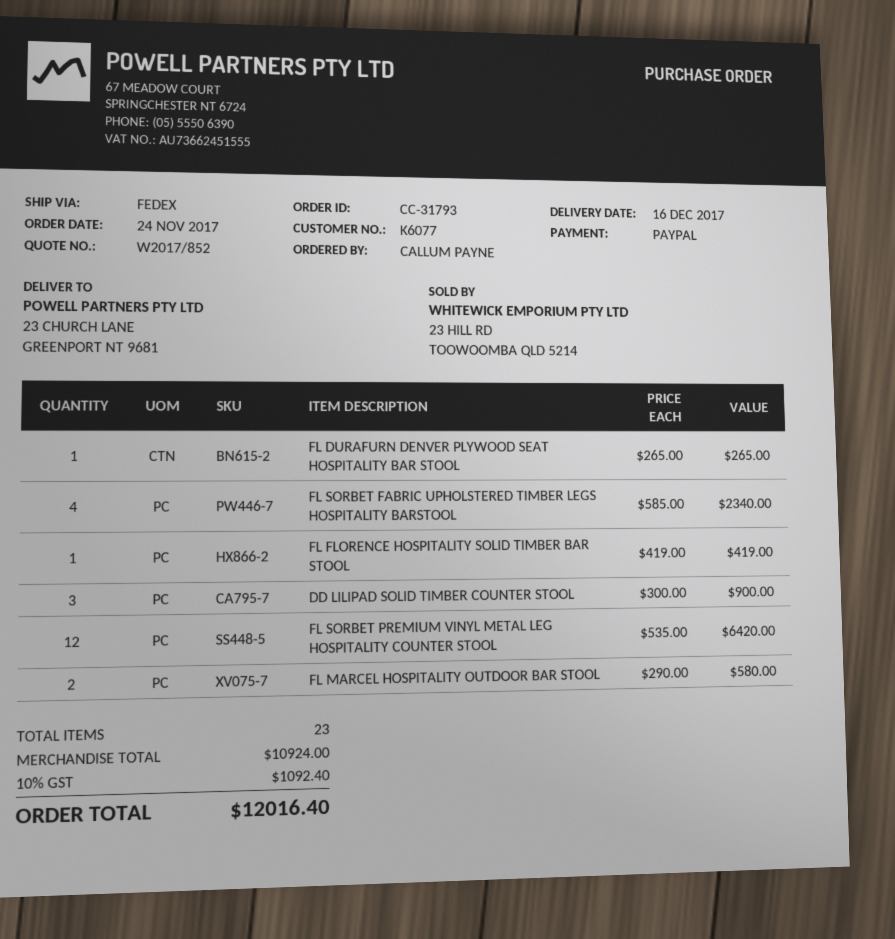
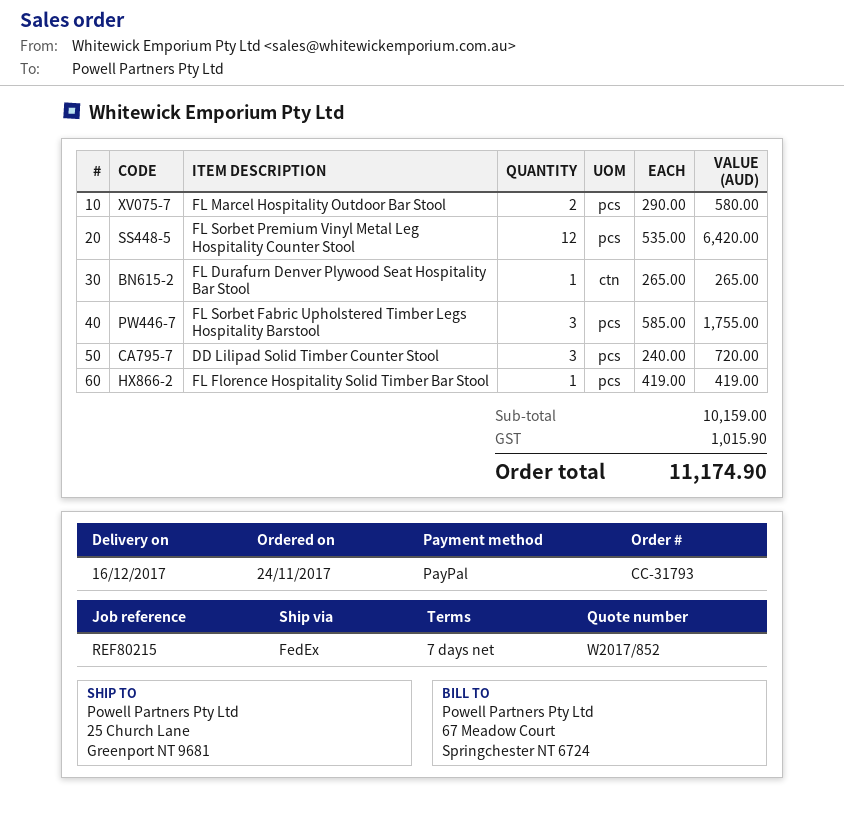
ship to: 23 CHURCH LANE, GREENPORT NT 9681 -> 25 Church Lane, Greenport NT 9681
FL SORBET FABRIC UPHOLSTERED TIMBER LEGS HOSPITALITY BARSTOOL: 4 x 585.00 = 2340.00 -> 3 x 585.00 = 1755.00
DD LILIPAD SOLID TIMBER COUNTER STOOL: 3 x 300.00 = 900.00 -> 3 x 240.00 = 720.00
subtotal: 10924.00 -> 10159.00
tax: 1092.40 -> 1015.90
total: 12016.40 -> 11174.90

